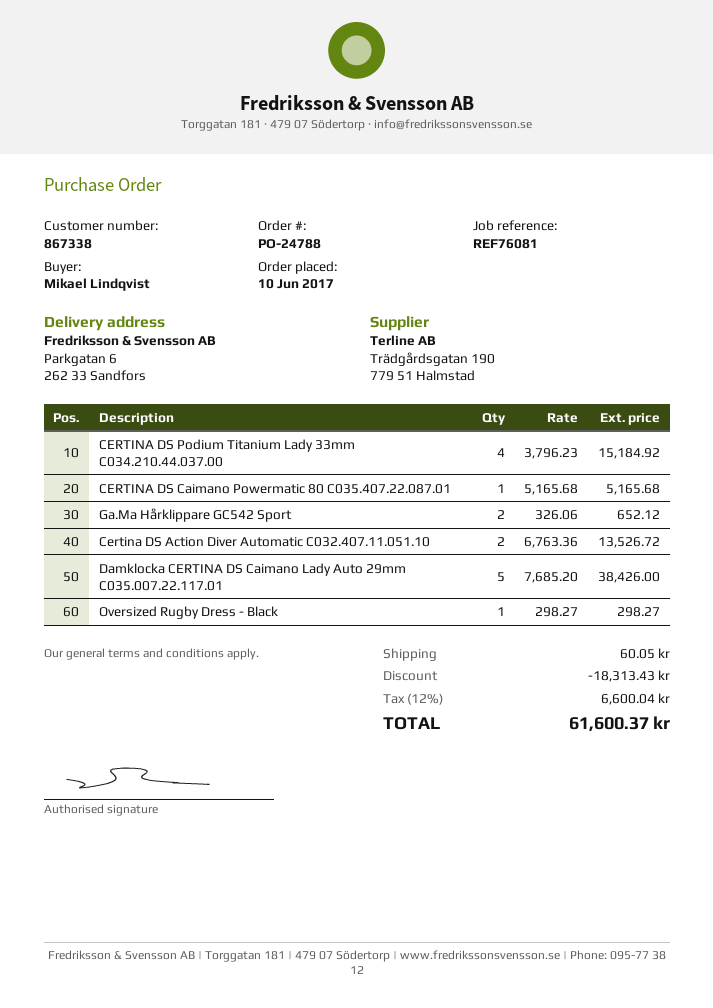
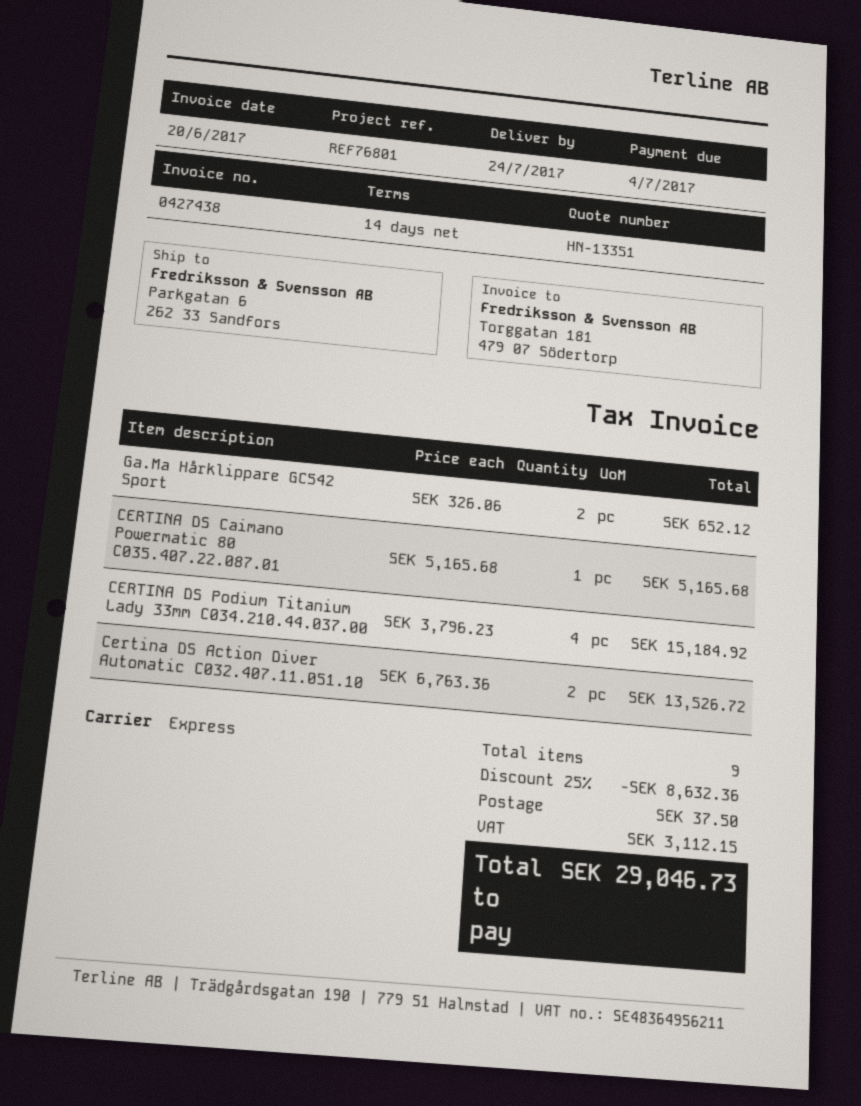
reference: REF76081 -> REF76801
Damklocka CERTINA DS Caimano Lady Auto 29mm C035.007.22.117.01: 5 x 7685.20 = 38426.00 -> none
Oversized Rugby Dress - Black: 1 x 298.27 = 298.27 -> none
discount: 18313.43 -> 8632.36
shipping: 60.05 -> 37.50
tax: 6600.04 -> 3112.15
total: 61600.37 -> 29046.73

